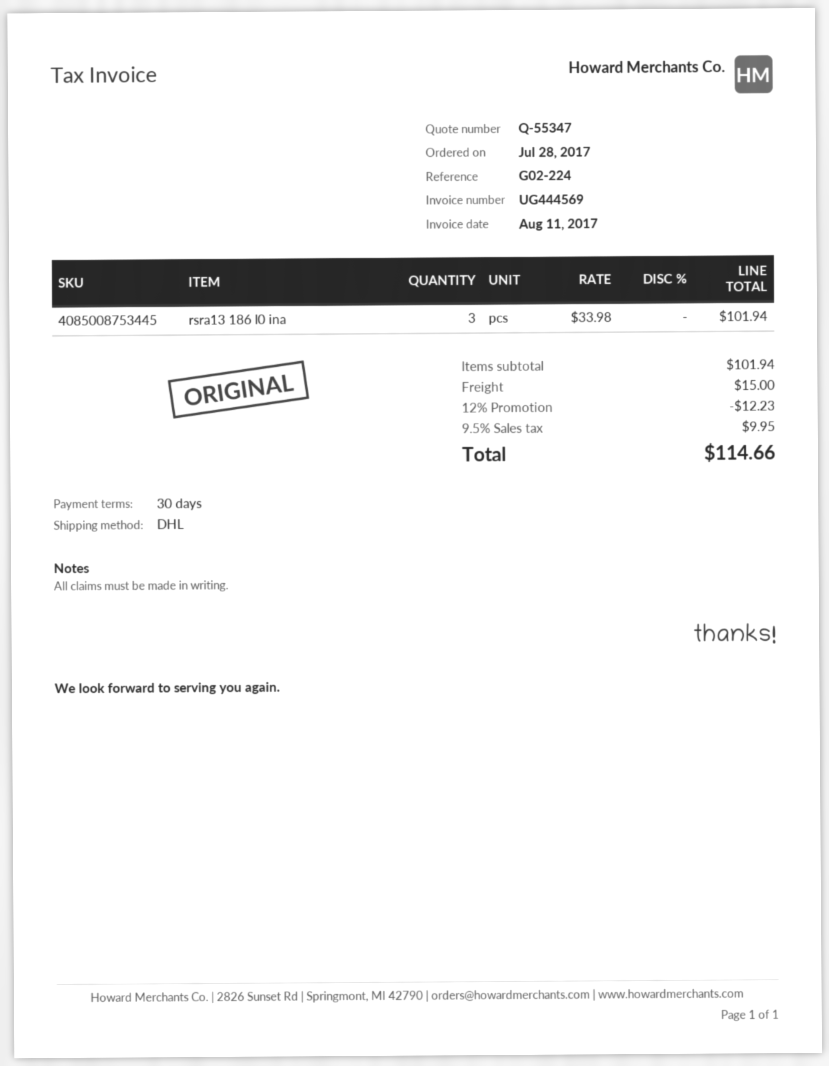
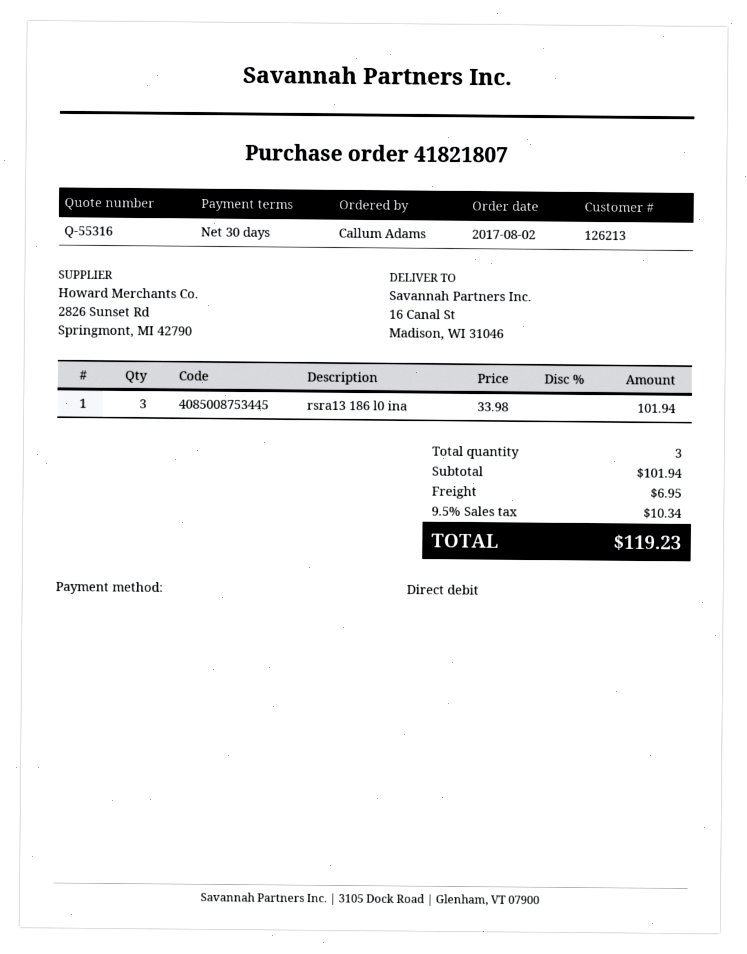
quote number: Q-55347 -> Q-55316
order date: 2017-07-28 -> 2017-08-02
discount: 12% = 12.23 -> none
shipping: 15.00 -> 6.95
tax: 9.5% = 9.95 -> 9.5% = 10.34
total: 114.66 -> 119.23

